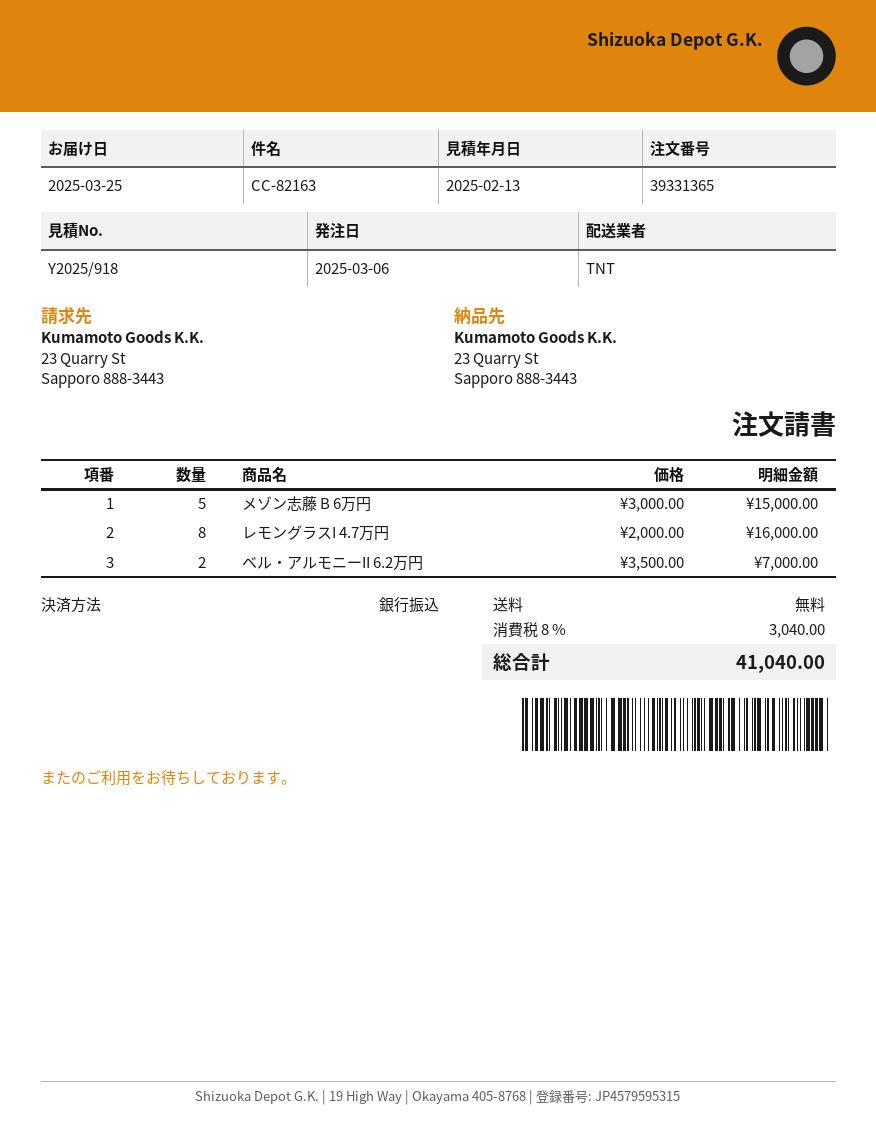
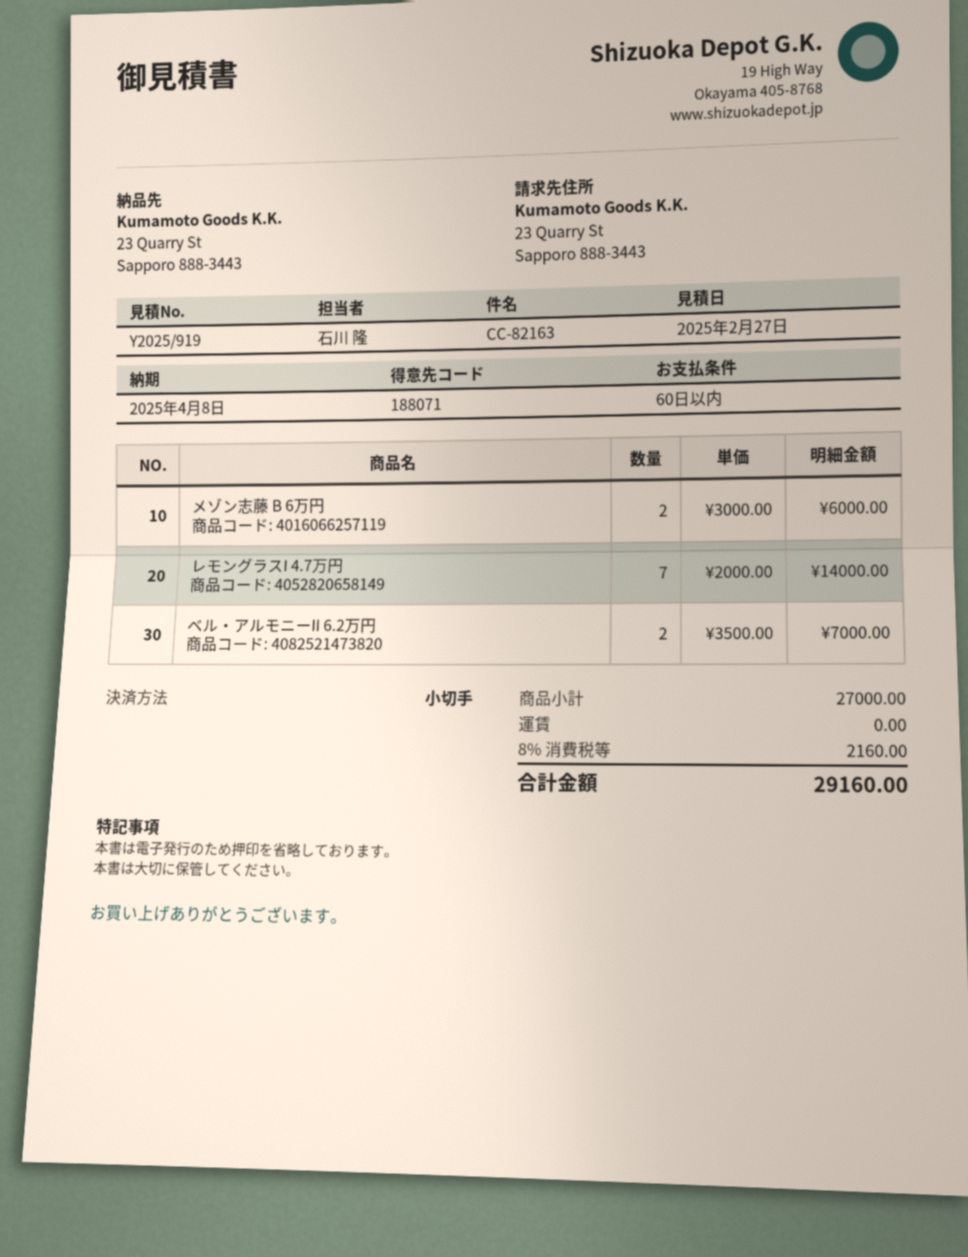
quote number: Y2025/918 -> Y2025/919
quote date: 2025-02-13 -> 2025-02-27
delivery date: 2025-03-25 -> 2025-04-08
payment method: bank transfer -> cheque
メゾン志藤 B 6万円: 5 x 3000.00 = 15000.00 -> 2 x 3000.00 = 6000.00
レモングラスI 4.7万円: 8 x 2000.00 = 16000.00 -> 7 x 2000.00 = 14000.00
tax: 8% = 3040.00 -> 8% = 2160.00
total: 41040.00 -> 29160.00

